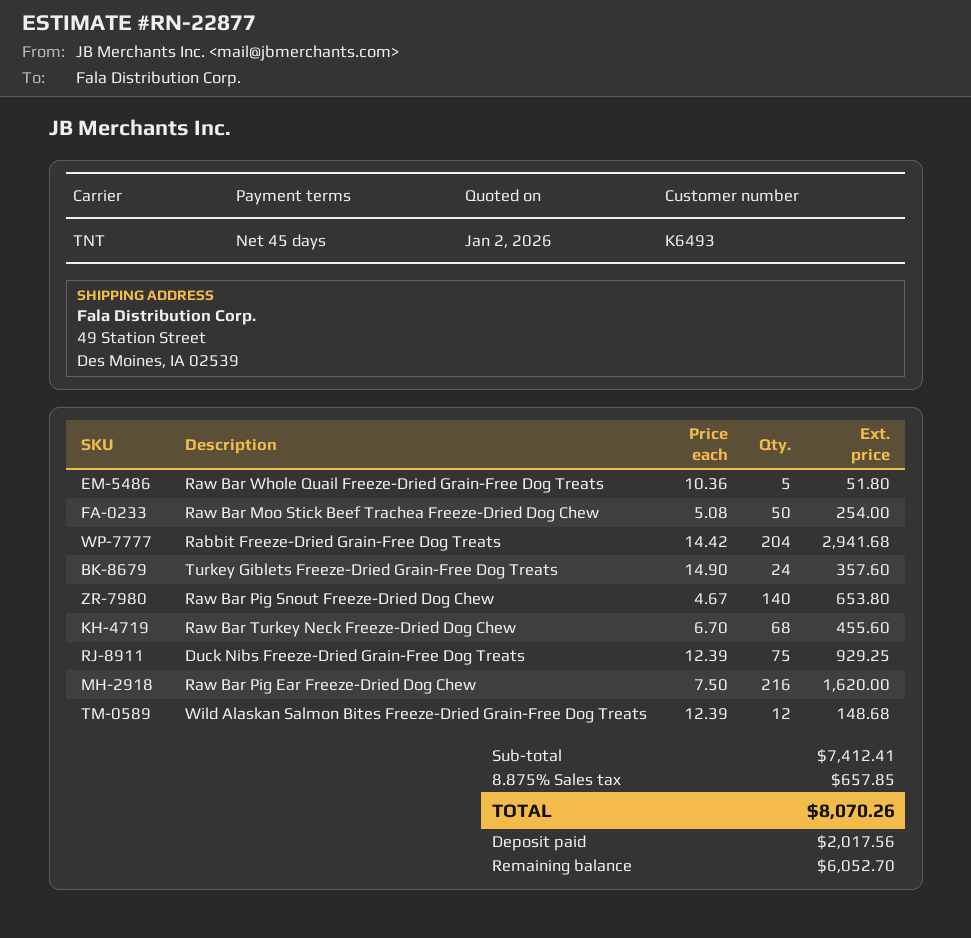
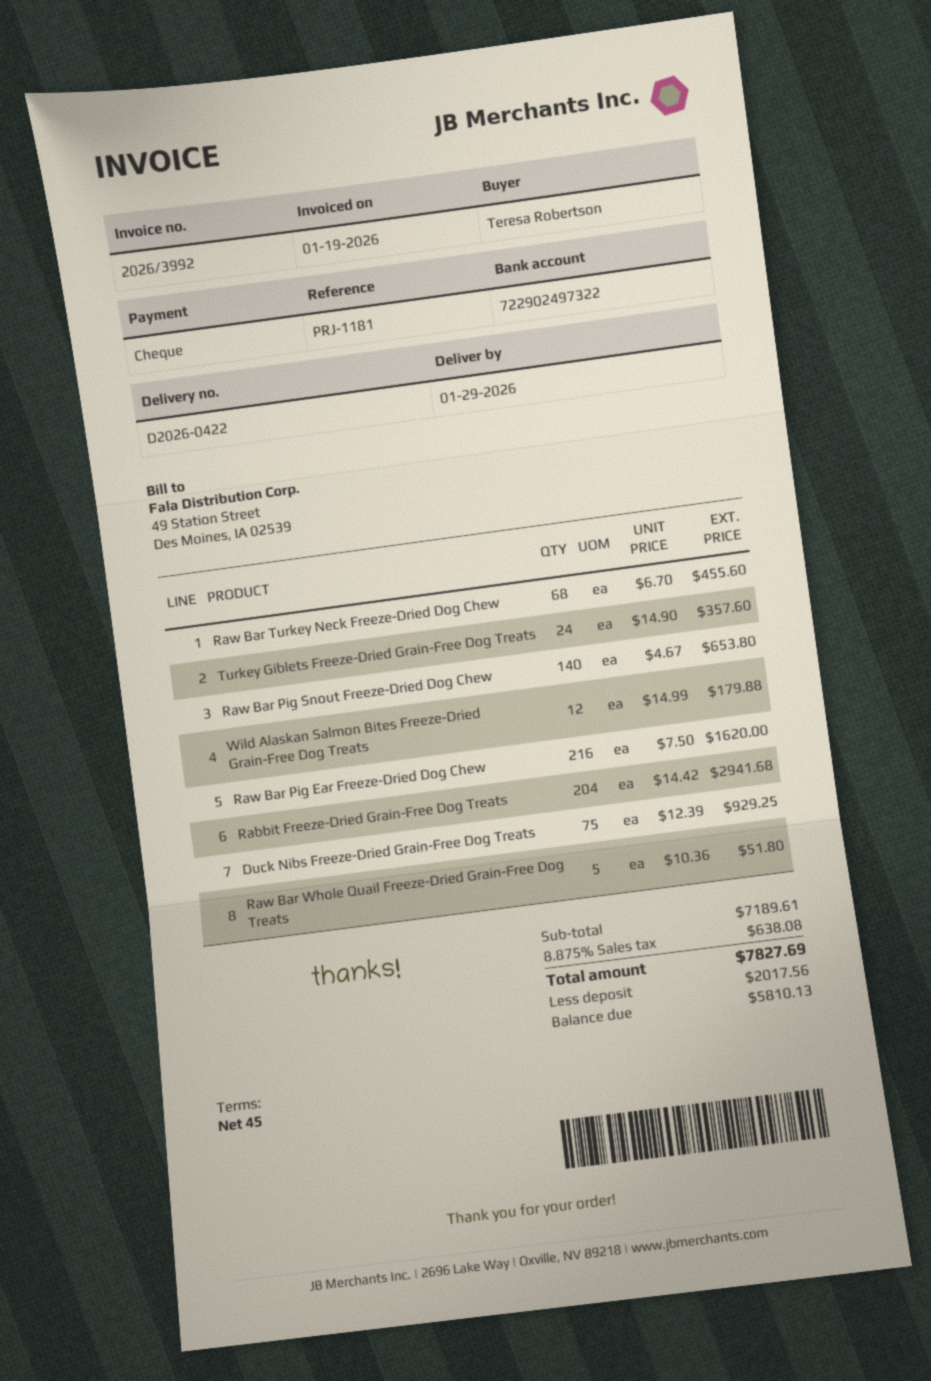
Raw Bar Moo Stick Beef Trachea Freeze-Dried Dog Chew: 50 x 5.08 = 254.00 -> none
Wild Alaskan Salmon Bites Freeze-Dried Grain-Free Dog Treats: 12 x 12.39 = 148.68 -> 12 x 14.99 = 179.88
subtotal: 7412.41 -> 7189.61
tax: 8.875% = 657.85 -> 8.875% = 638.08
total: 8070.26 -> 7827.69
balance: 6052.70 -> 5810.13

